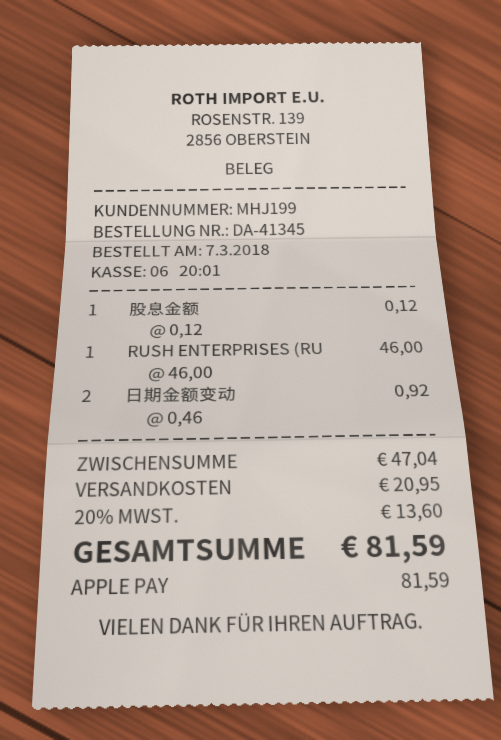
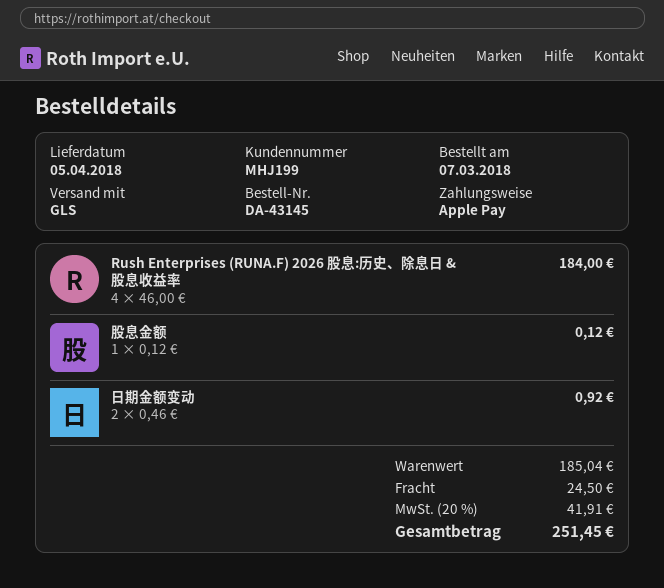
order number: DA-41345 -> DA-43145
RUSH ENTERPRISES (RU: 1 x 46.00 = 46.00 -> 4 x 46.00 = 184.00
subtotal: 47.04 -> 185.04
shipping: 20.95 -> 24.50
tax: 20% = 13.60 -> 20% = 41.91
total: 81.59 -> 251.45

